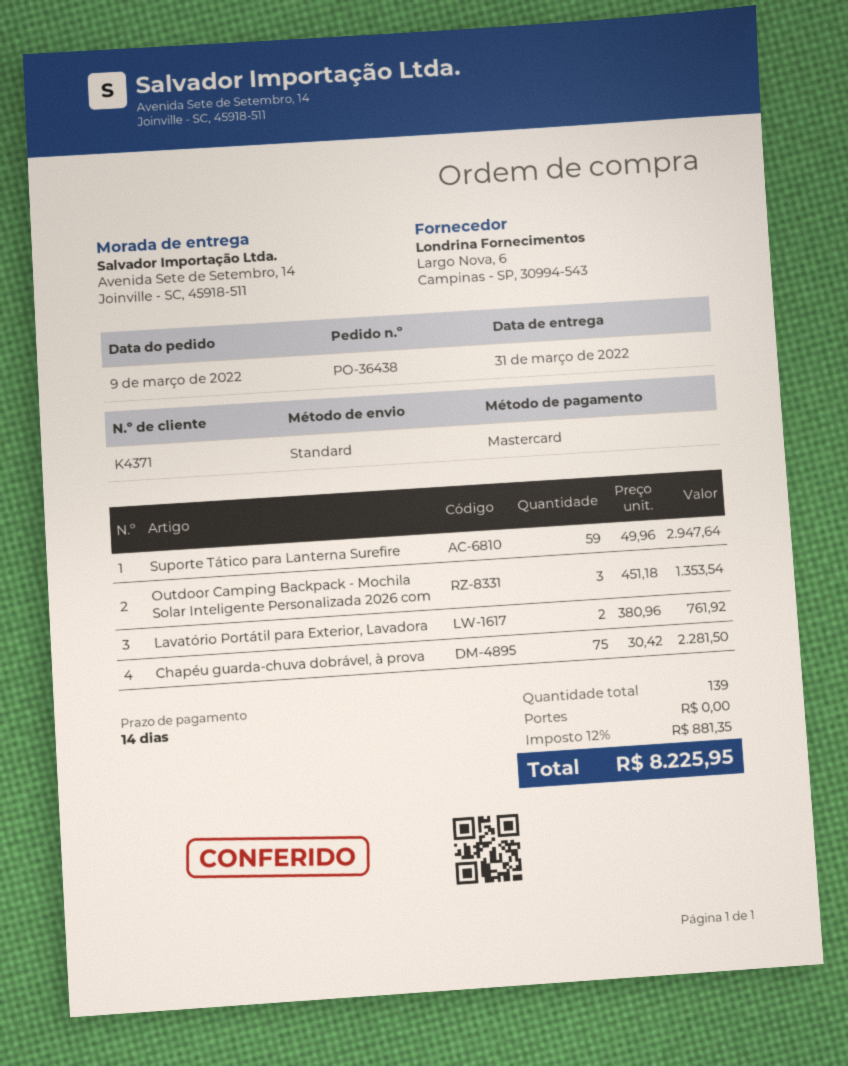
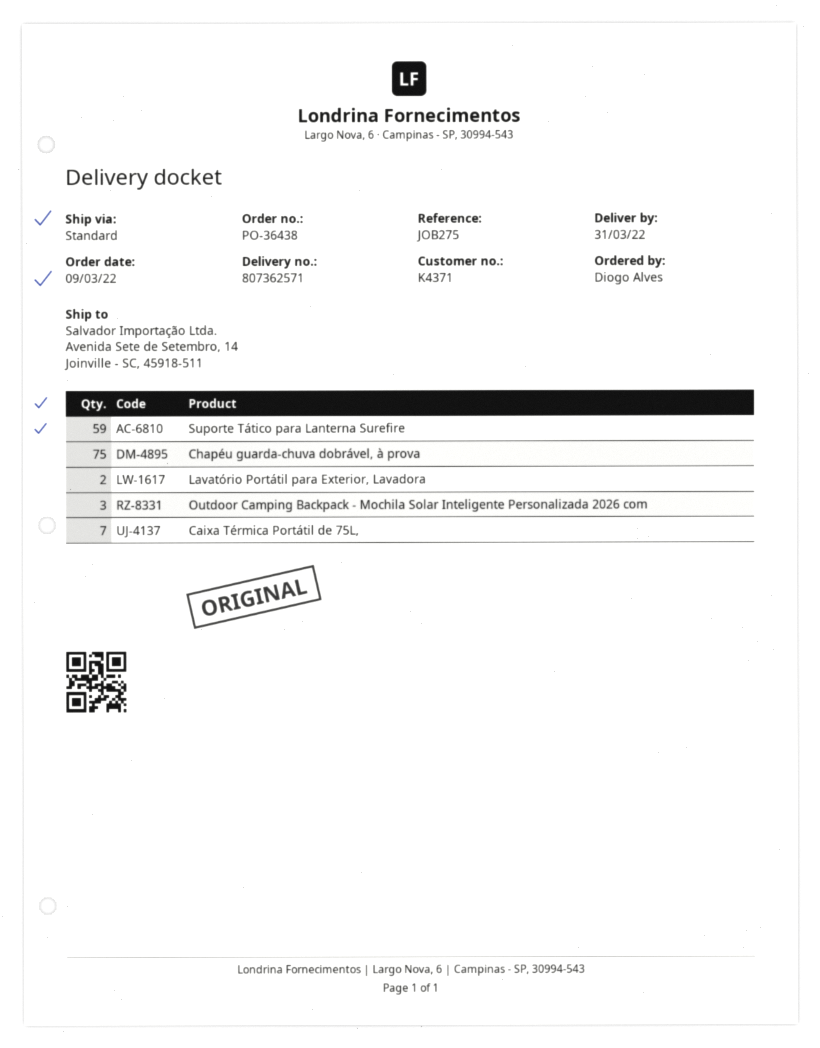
Caixa Térmica Portátil de 75L,: none -> 7

